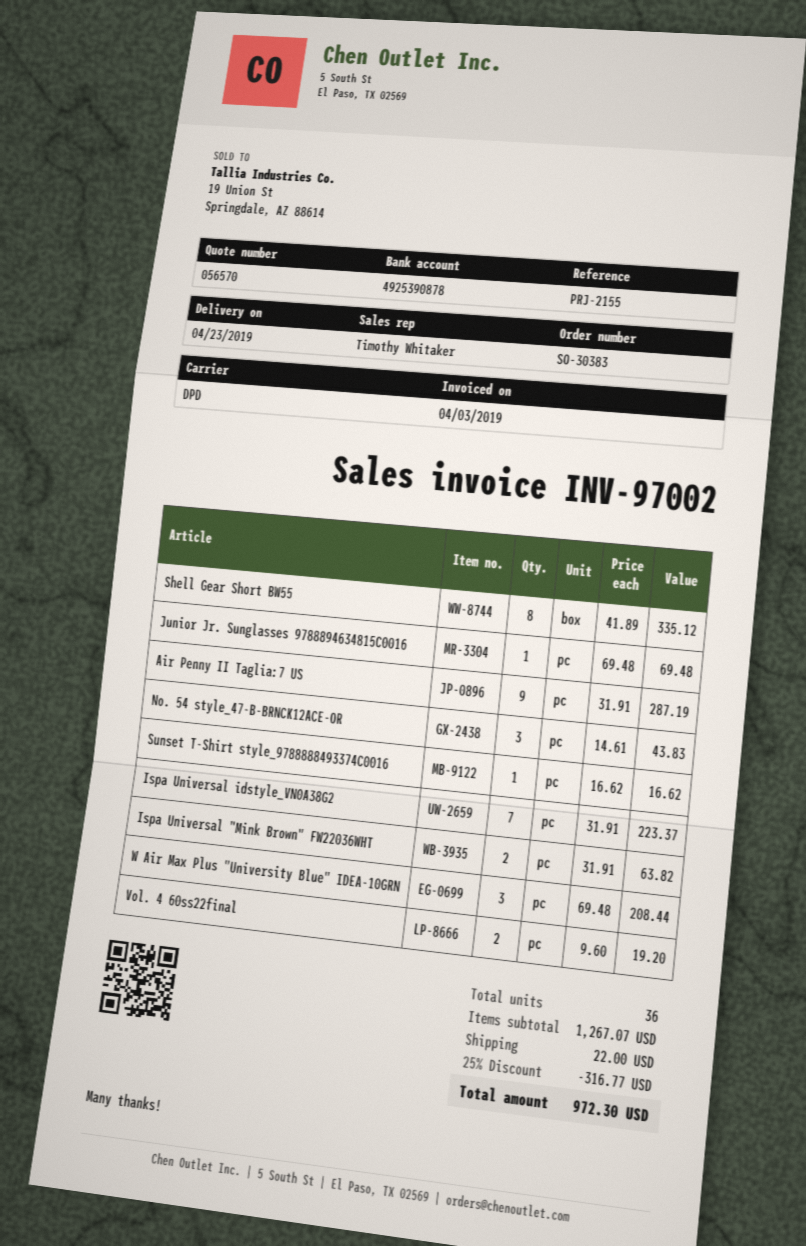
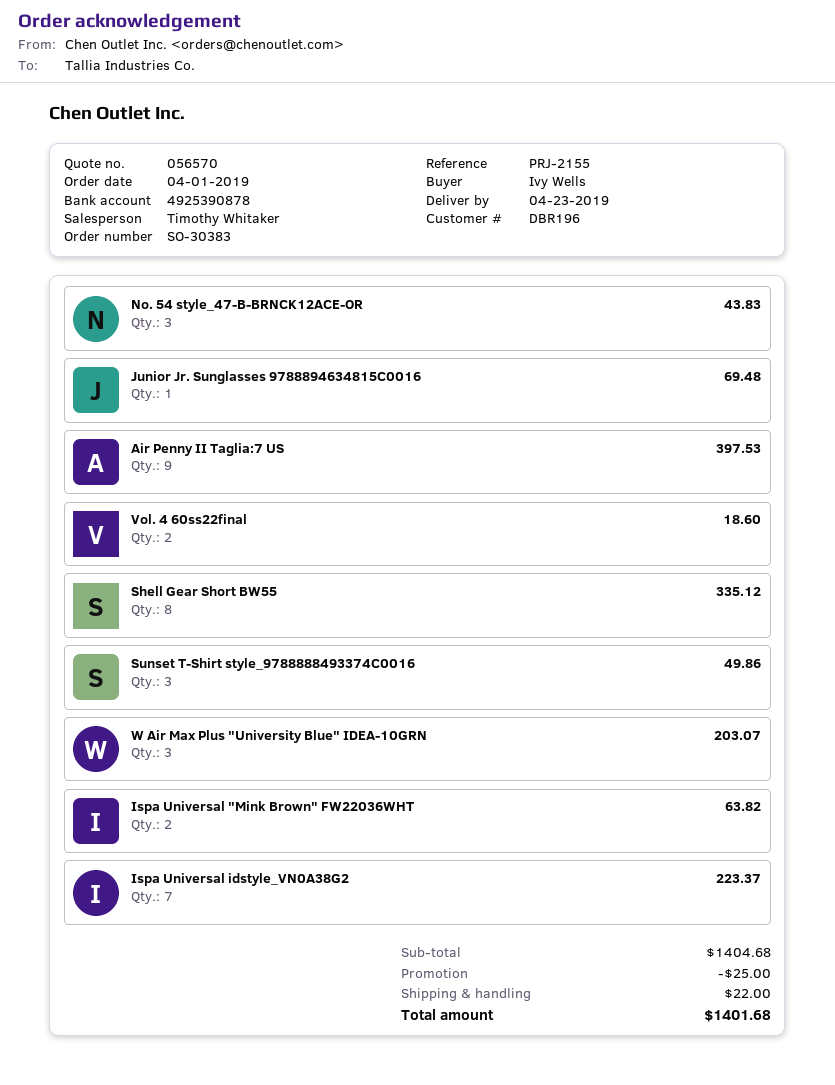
Air Penny II Taglia:7 US: 9 for 287.19 -> 9 for 397.53
Sunset T-Shirt style_9788888493374C0016: 1 for 16.62 -> 3 for 49.86
W Air Max Plus "University Blue" IDEA-10GRN: 3 for 208.44 -> 3 for 203.07
Vol. 4 60ss22final: 2 for 19.20 -> 2 for 18.60
subtotal: 1267.07 -> 1404.68
discount: 316.77 -> 25.00
total: 972.30 -> 1401.68

